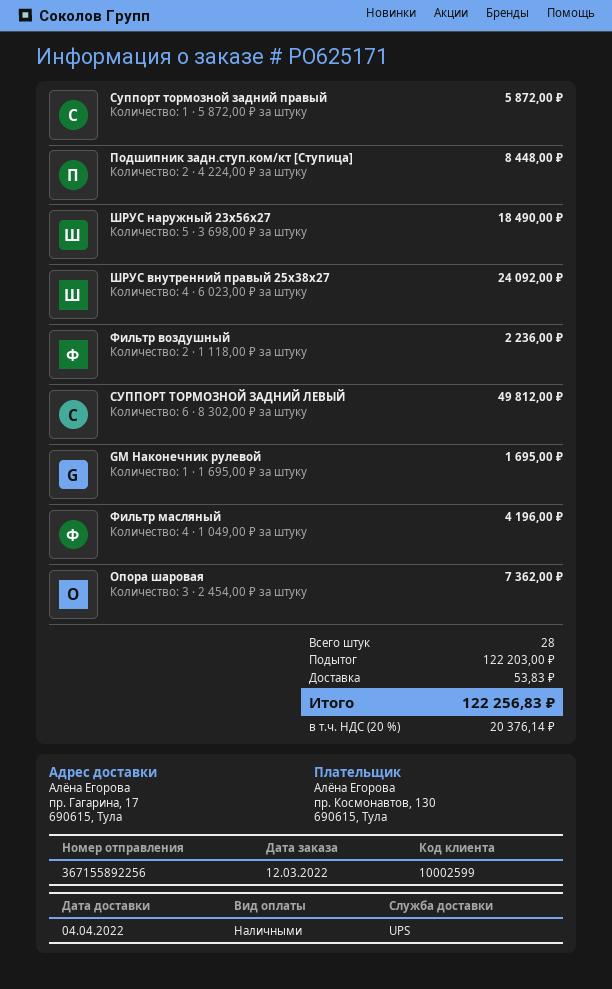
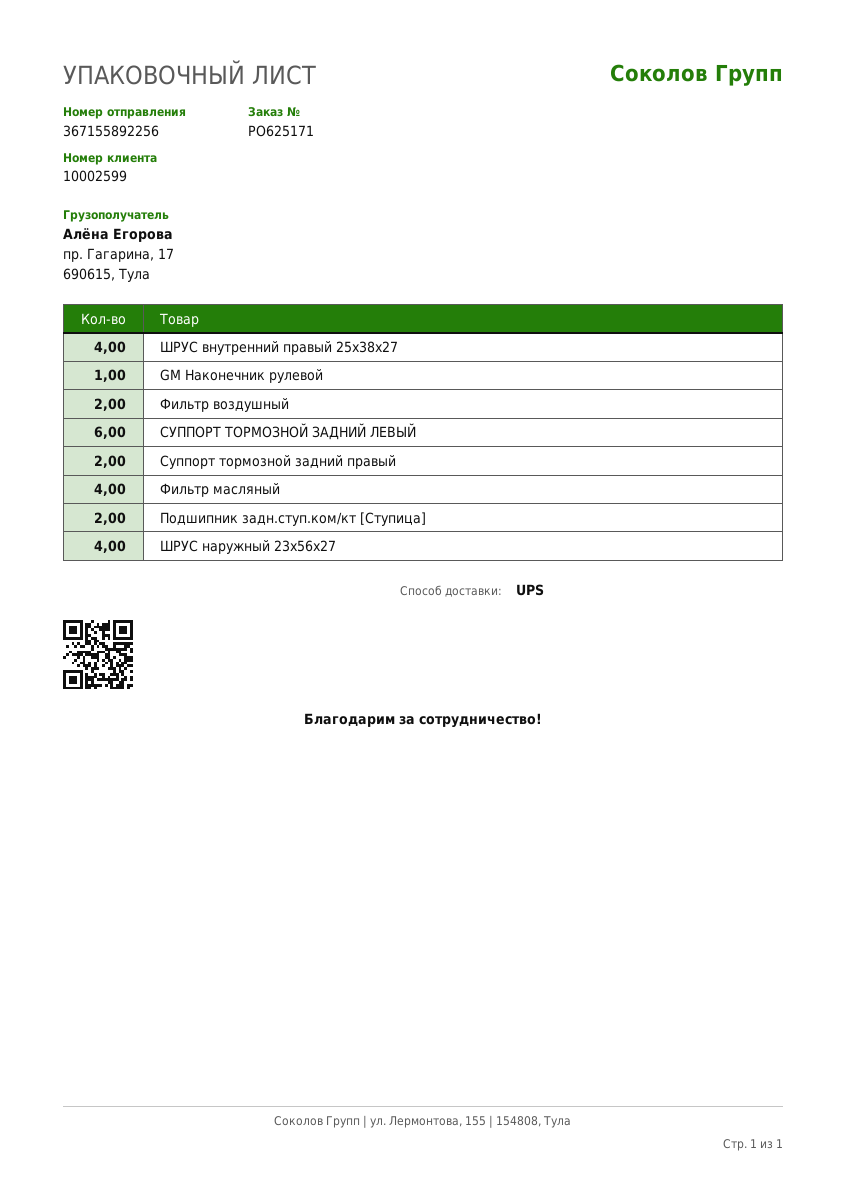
Суппорт тормозной задний правый: 1 -> 2
ШРУС наружный 23x56x27: 5 -> 4
Опора шаровая: 3 -> none

